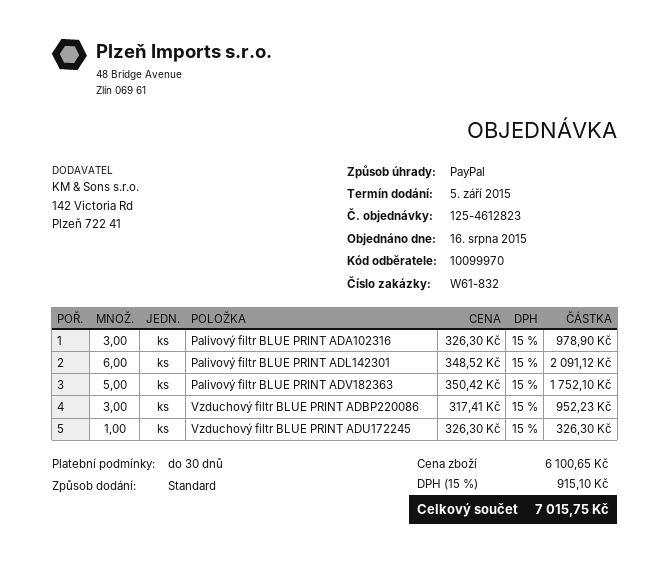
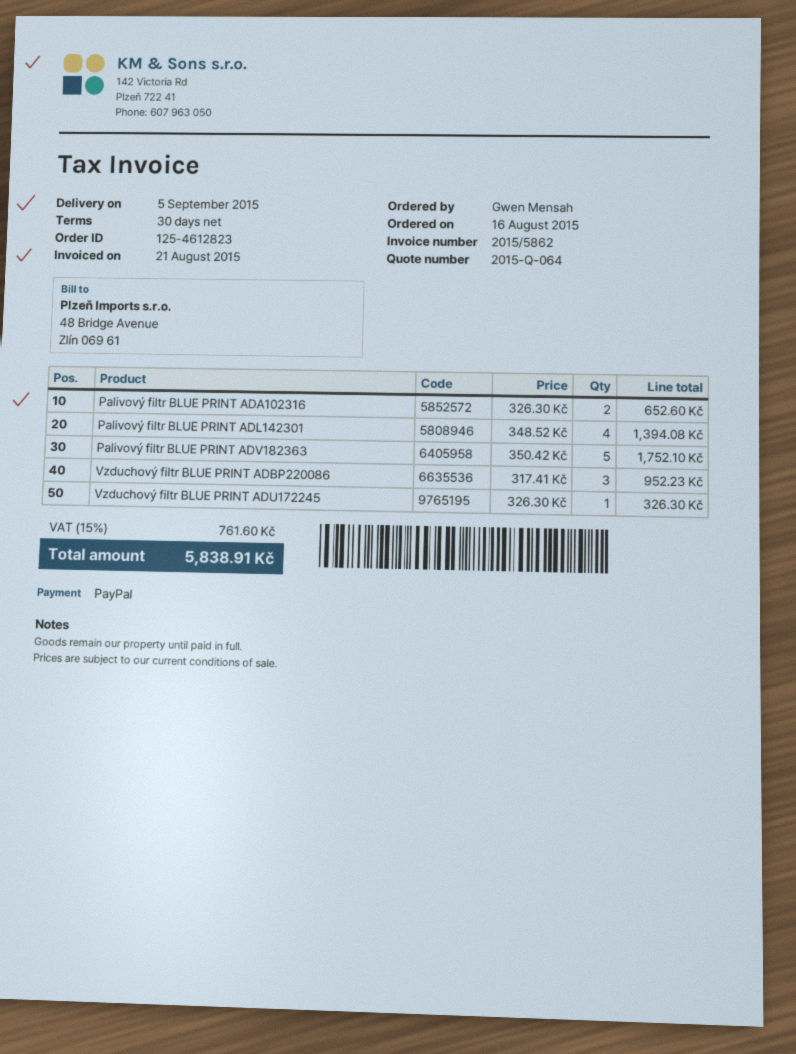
Palivový filtr BLUE PRINT ADA102316: 3 x 326.30 = 978.90 -> 2 x 326.30 = 652.60
Palivový filtr BLUE PRINT ADL142301: 6 x 348.52 = 2091.12 -> 4 x 348.52 = 1394.08
tax: 15% = 915.10 -> 15% = 761.60
total: 7015.75 -> 5838.91

